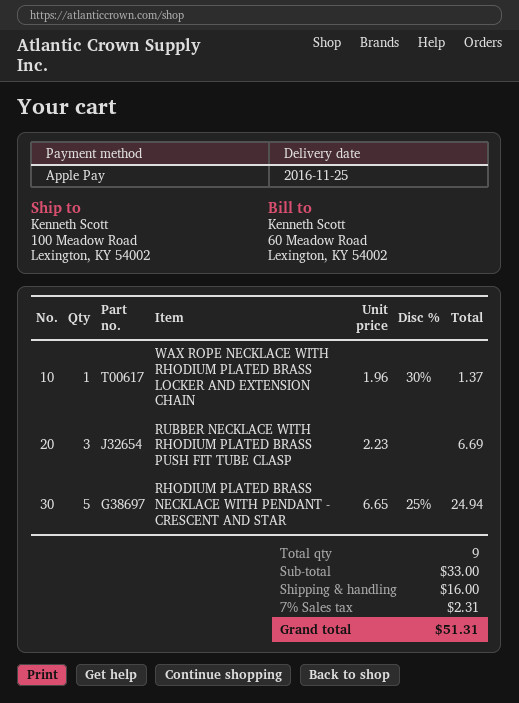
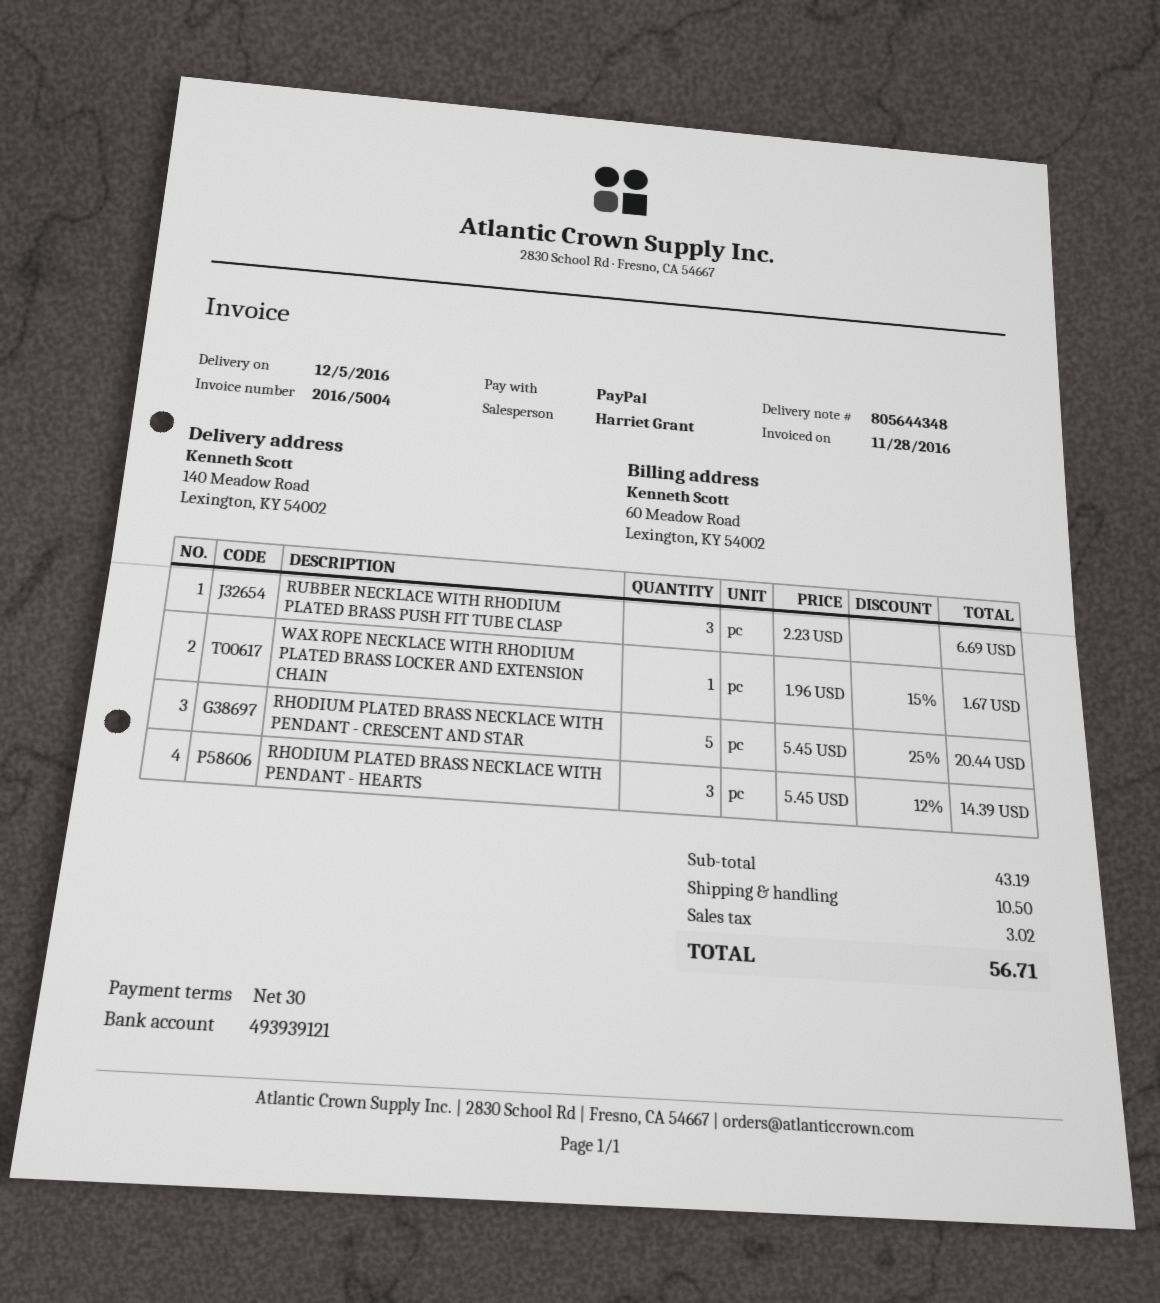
delivery date: 2016-11-25 -> 2016-12-05
payment method: Apple Pay -> PayPal
ship to: 100 Meadow Road, Lexington, KY 54002 -> 140 Meadow Road, Lexington, KY 54002
WAX ROPE NECKLACE WITH RHODIUM PLATED BRASS LOCKER AND EXTENSION CHAIN: 1 x 1.96 - 30% = 1.37 -> 1 x 1.96 - 15% = 1.67
RHODIUM PLATED BRASS NECKLACE WITH PENDANT - CRESCENT AND STAR: 5 x 6.65 - 25% = 24.94 -> 5 x 5.45 - 25% = 20.44
RHODIUM PLATED BRASS NECKLACE WITH PENDANT - HEARTS: none -> 3 x 5.45 - 12% = 14.39
subtotal: 33.00 -> 43.19
shipping: 16.00 -> 10.50
tax: 2.31 -> 3.02
total: 51.31 -> 56.71

